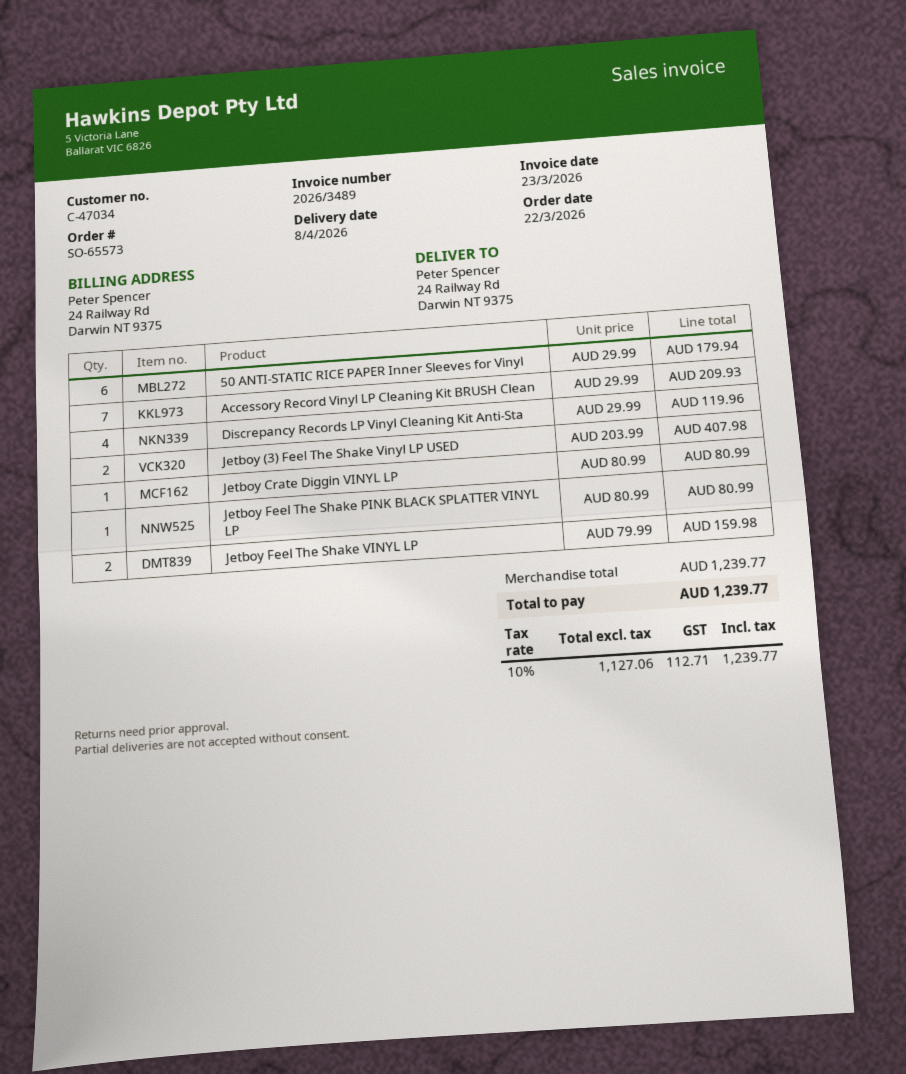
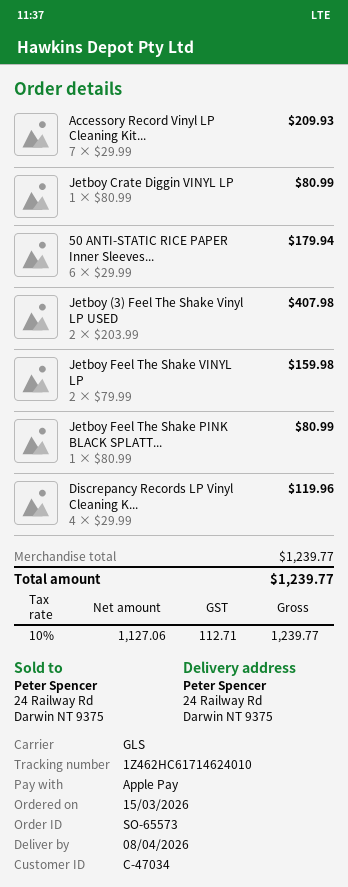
order date: 2026-03-22 -> 2026-03-15

